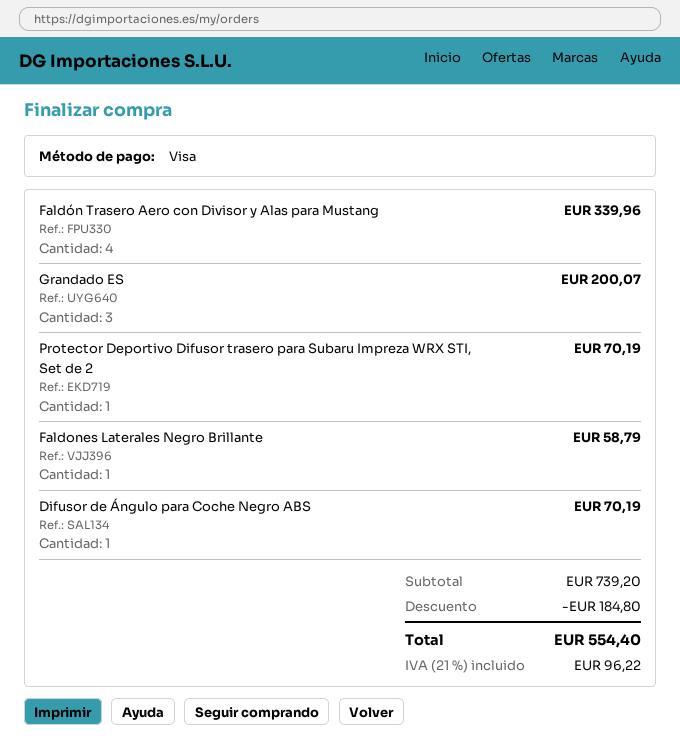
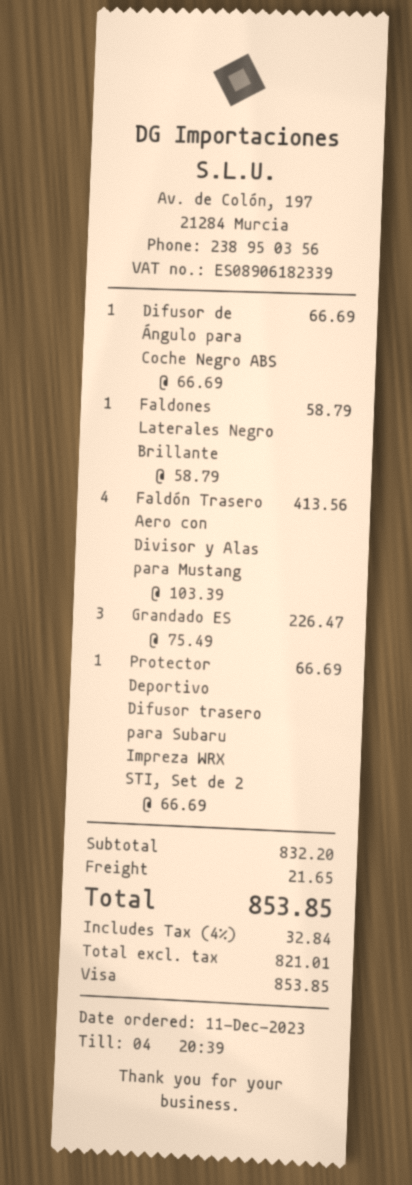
Faldón Trasero Aero con Divisor y Alas para Mustang: 4 for 339.96 -> 4 for 413.56
Grandado ES: 3 for 200.07 -> 3 for 226.47
Protector Deportivo Difusor trasero para Subaru Impreza WRX STI, Set de 2: 1 for 70.19 -> 1 for 66.69
Difusor de Ángulo para Coche Negro ABS: 1 for 70.19 -> 1 for 66.69
subtotal: 739.20 -> 832.20
discount: 184.80 -> none
shipping: none -> 21.65
tax: 21% = 96.22 -> 4% = 32.84
total: 554.40 -> 853.85

